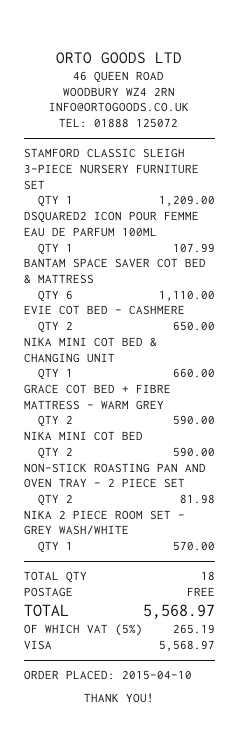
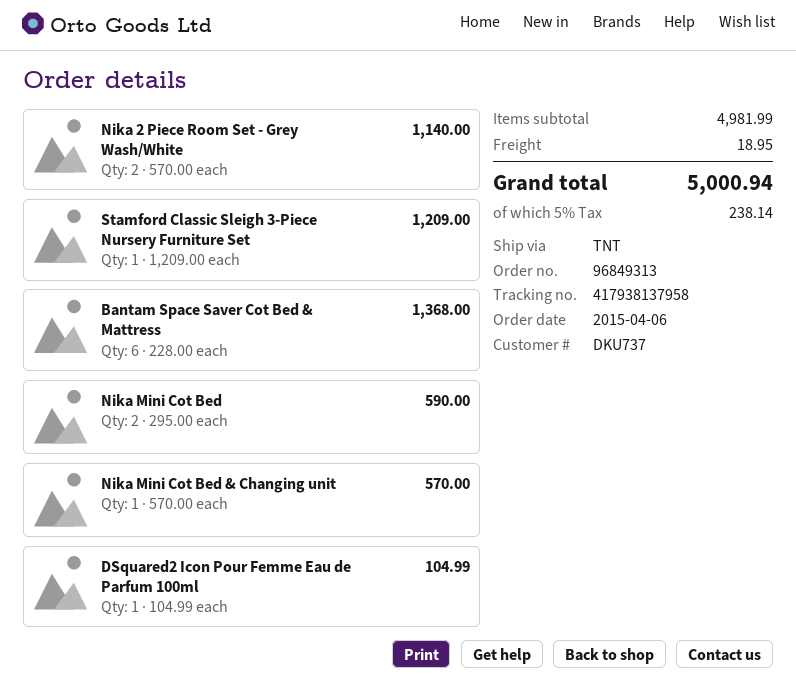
order date: 2015-04-10 -> 2015-04-06
DSQUARED2 ICON POUR FEMME EAU DE PARFUM 100ML: 1 for 107.99 -> 1 for 104.99
BANTAM SPACE SAVER COT BED & MATTRESS: 6 for 1110.00 -> 6 for 1368.00
EVIE COT BED - CASHMERE: 2 for 650.00 -> none
NIKA MINI COT BED & CHANGING UNIT: 1 for 660.00 -> 1 for 570.00
GRACE COT BED + FIBRE MATTRESS - WARM GREY: 2 for 590.00 -> none
NON-STICK ROASTING PAN AND OVEN TRAY - 2 PIECE SET: 2 for 81.98 -> none
NIKA 2 PIECE ROOM SET - GREY WASH/WHITE: 1 for 570.00 -> 2 for 1140.00
shipping: 0.00 -> 18.95
tax: 5% = 265.19 -> 5% = 238.14
total: 5568.97 -> 5000.94

